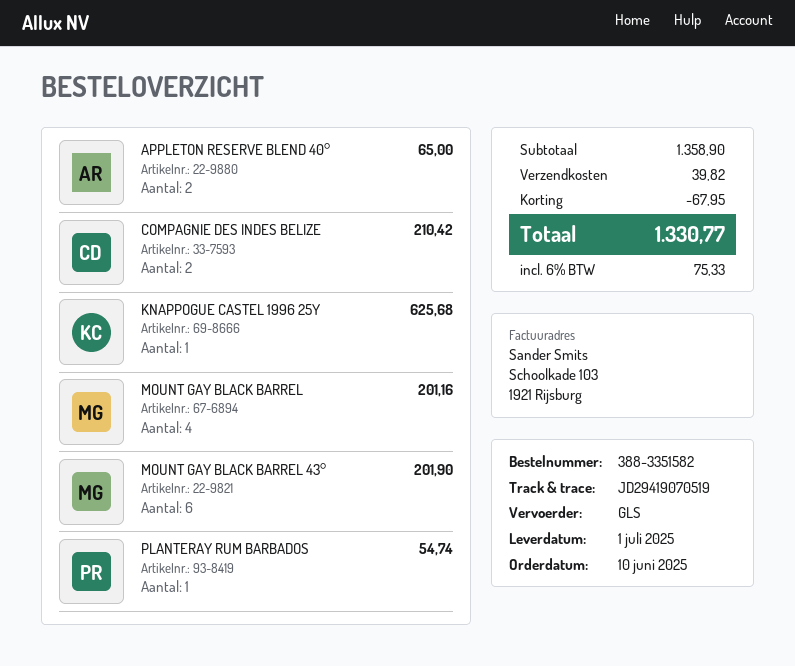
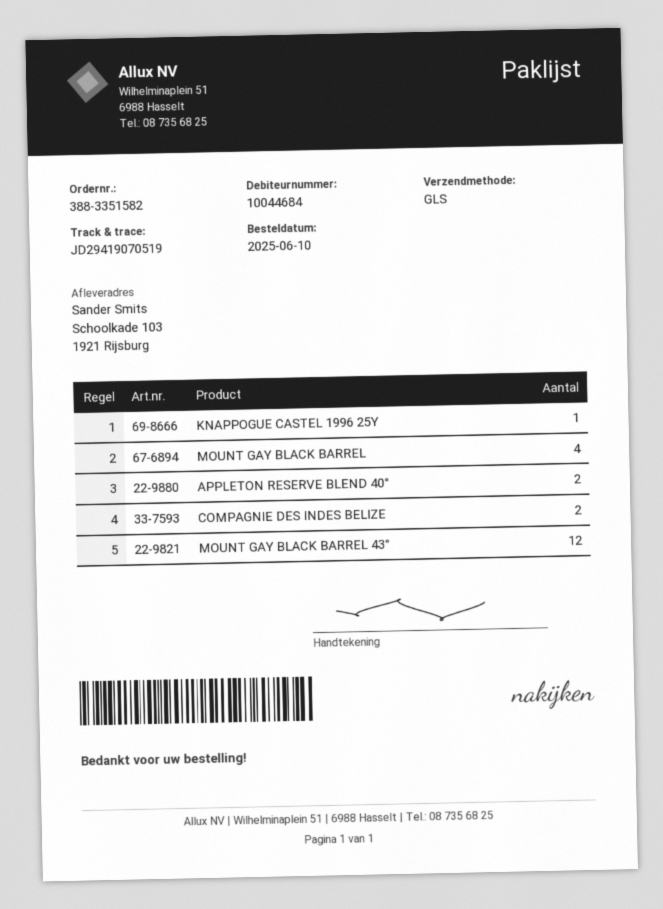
MOUNT GAY BLACK BARREL 43°: 6 -> 12
PLANTERAY RUM BARBADOS: 1 -> none

